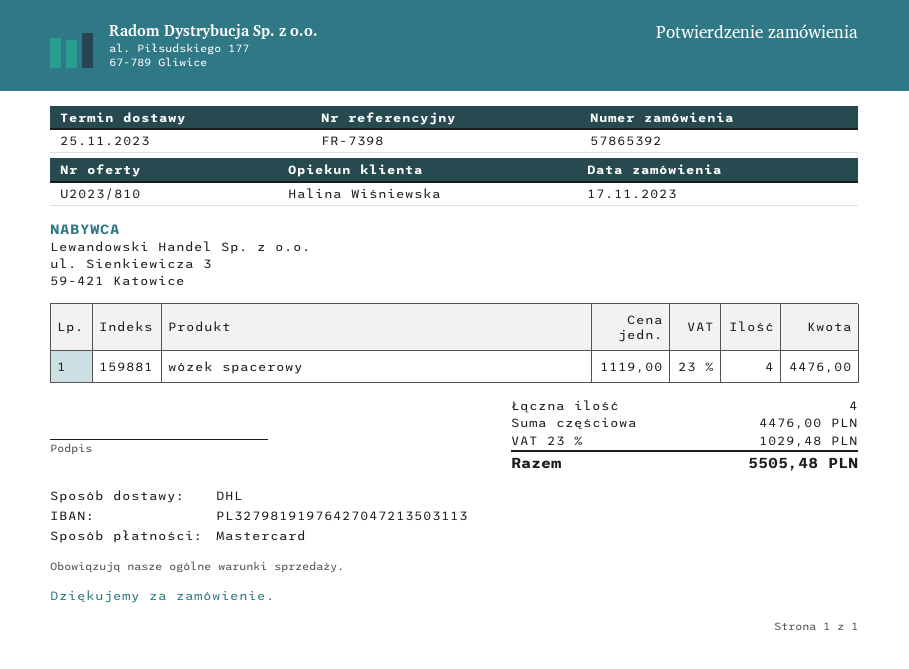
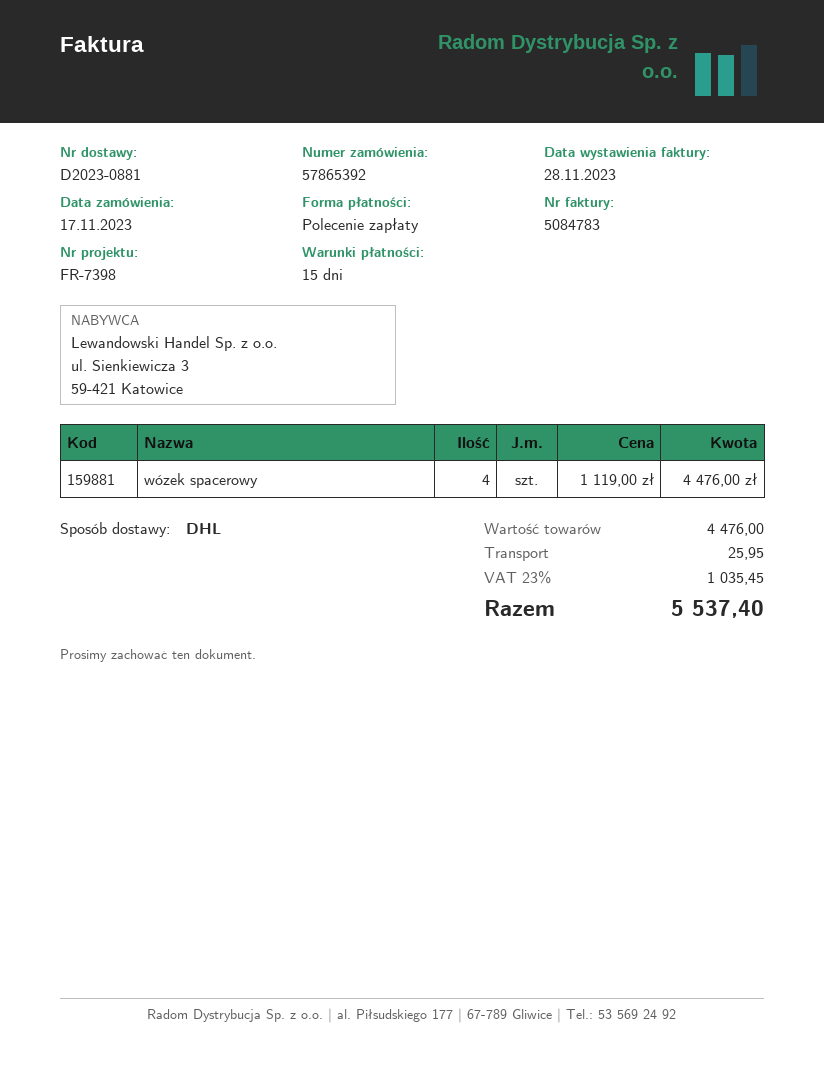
payment method: Mastercard -> direct debit
shipping: none -> 25.95
tax: 23% = 1029.48 -> 23% = 1035.45
total: 5505.48 -> 5537.40

